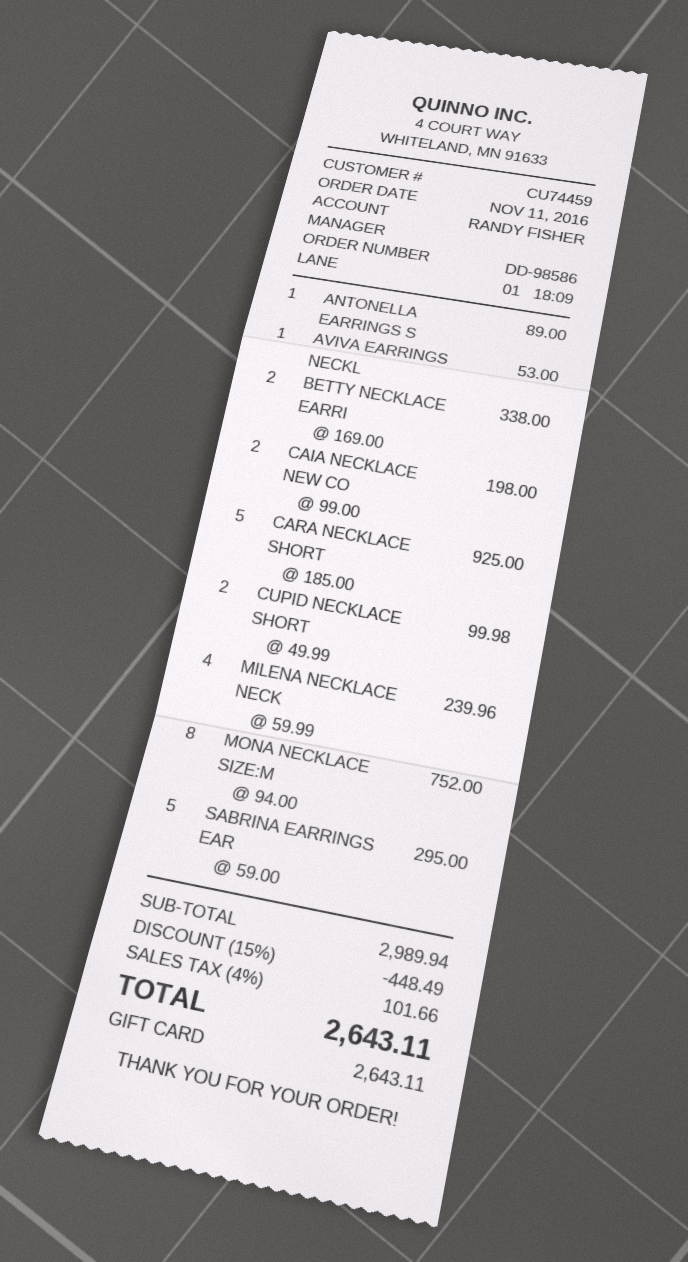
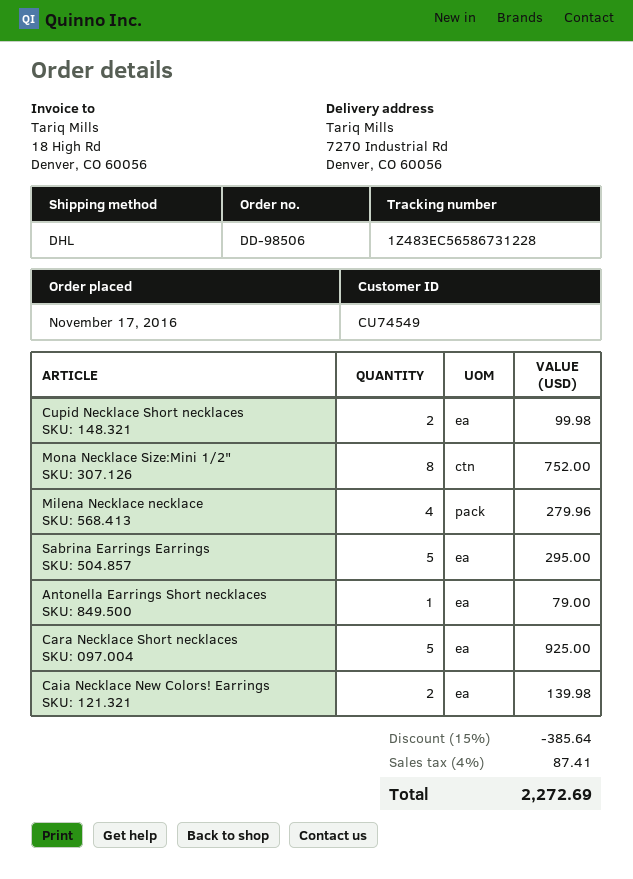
order number: DD-98586 -> DD-98506
order date: 2016-11-11 -> 2016-11-17
customer number: CU74459 -> CU74549
ANTONELLA EARRINGS S: 1 for 89.00 -> 1 for 79.00
AVIVA EARRINGS NECKL: 1 for 53.00 -> none
BETTY NECKLACE EARRI: 2 for 338.00 -> none
CAIA NECKLACE NEW CO: 2 for 198.00 -> 2 for 139.98
MILENA NECKLACE NECK: 4 for 239.96 -> 4 for 279.96
discount: 15% = 448.49 -> 15% = 385.64
tax: 4% = 101.66 -> 4% = 87.41
total: 2643.11 -> 2272.69

